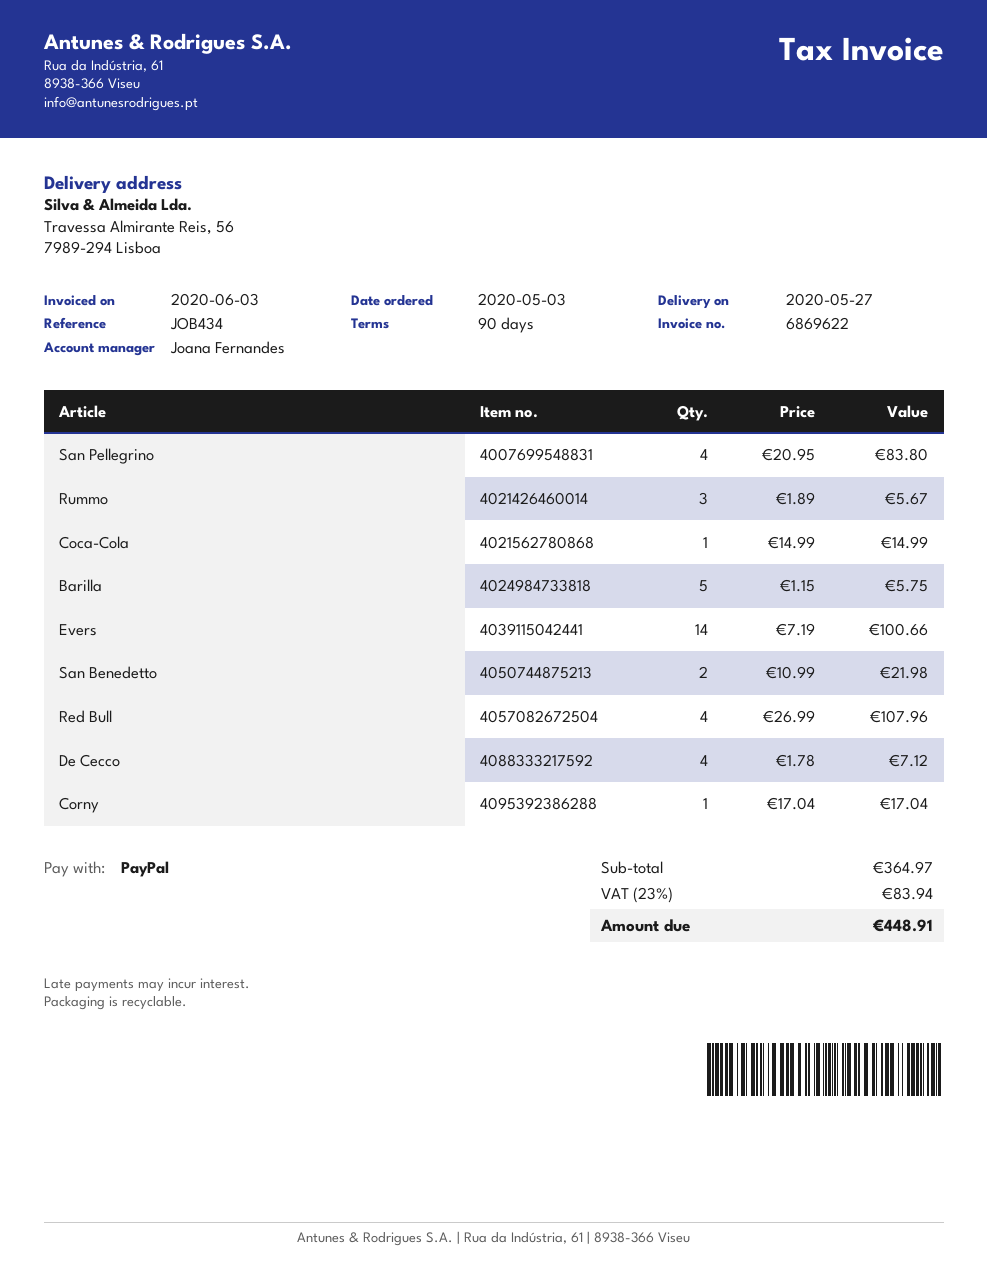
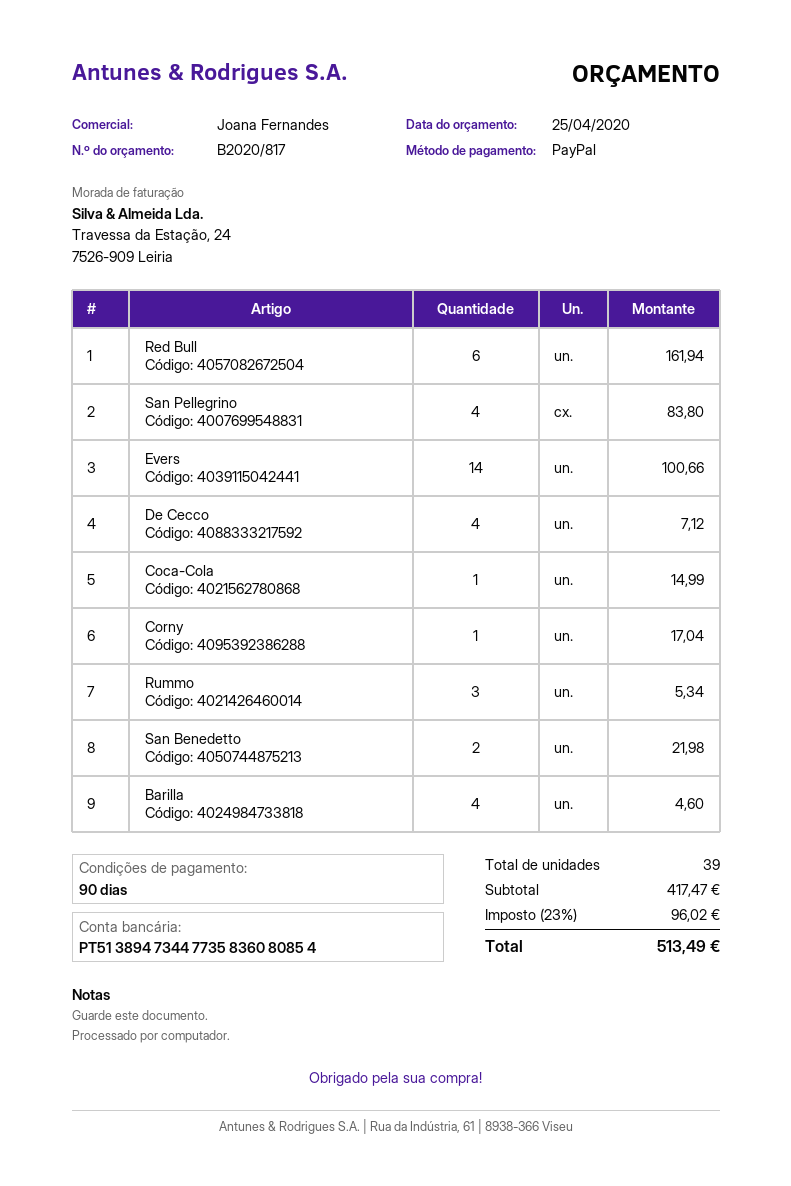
Rummo: 3 for 5.67 -> 3 for 5.34
Barilla: 5 for 5.75 -> 4 for 4.60
Red Bull: 4 for 107.96 -> 6 for 161.94
subtotal: 364.97 -> 417.47
tax: 23% = 83.94 -> 23% = 96.02
total: 448.91 -> 513.49

